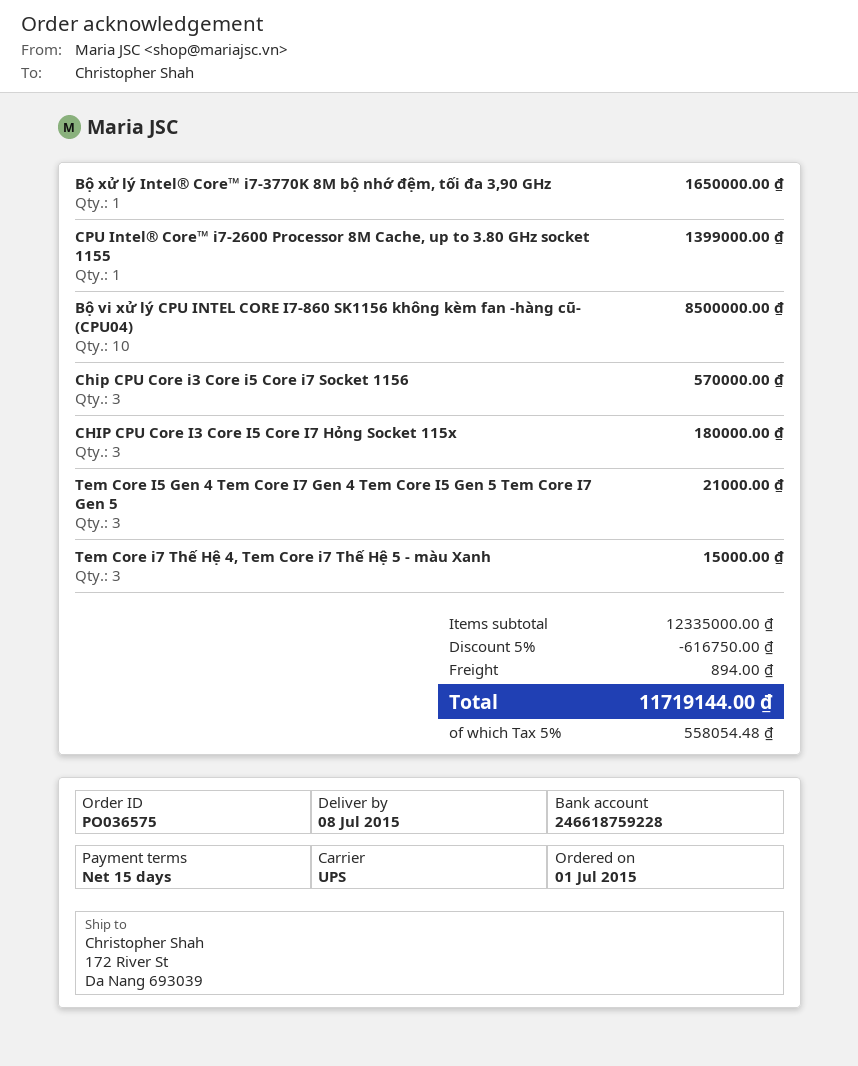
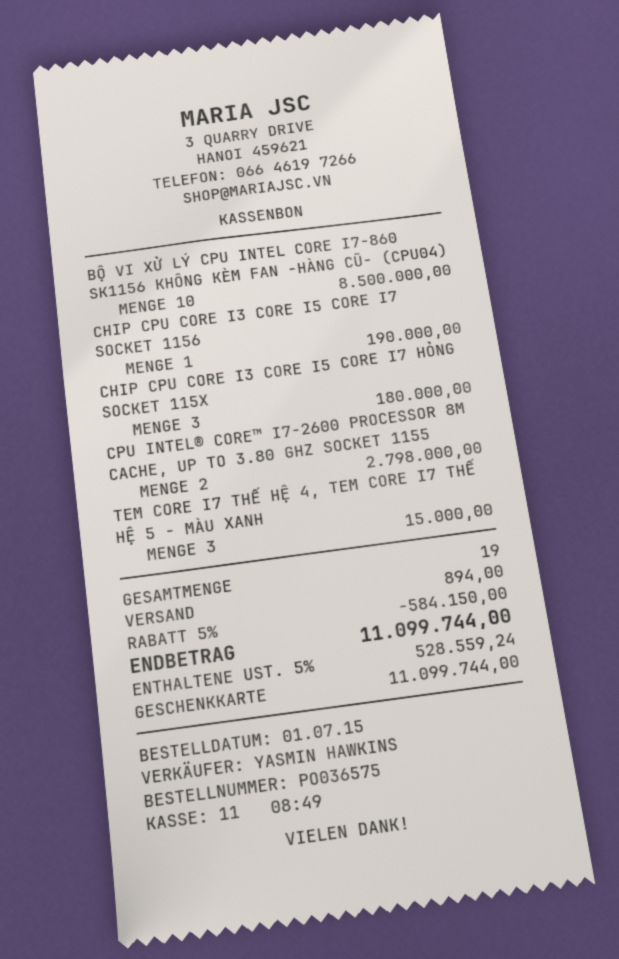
Bộ xử lý Intel® Core™ i7-3770K 8M bộ nhớ đệm, tối đa 3,90 GHz: 1 for 1650000.00 -> none
CPU Intel® Core™ i7-2600 Processor 8M Cache, up to 3.80 GHz socket 1155: 1 for 1399000.00 -> 2 for 2798000.00
Chip CPU Core i3 Core i5 Core i7 Socket 1156: 3 for 570000.00 -> 1 for 190000.00
Tem Core I5 Gen 4 Tem Core I7 Gen 4 Tem Core I5 Gen 5 Tem Core I7 Gen 5: 3 for 21000.00 -> none
discount: 5% = 616750.00 -> 5% = 584150.00
tax: 5% = 558054.48 -> 5% = 528559.24
total: 11719144.00 -> 11099744.00

